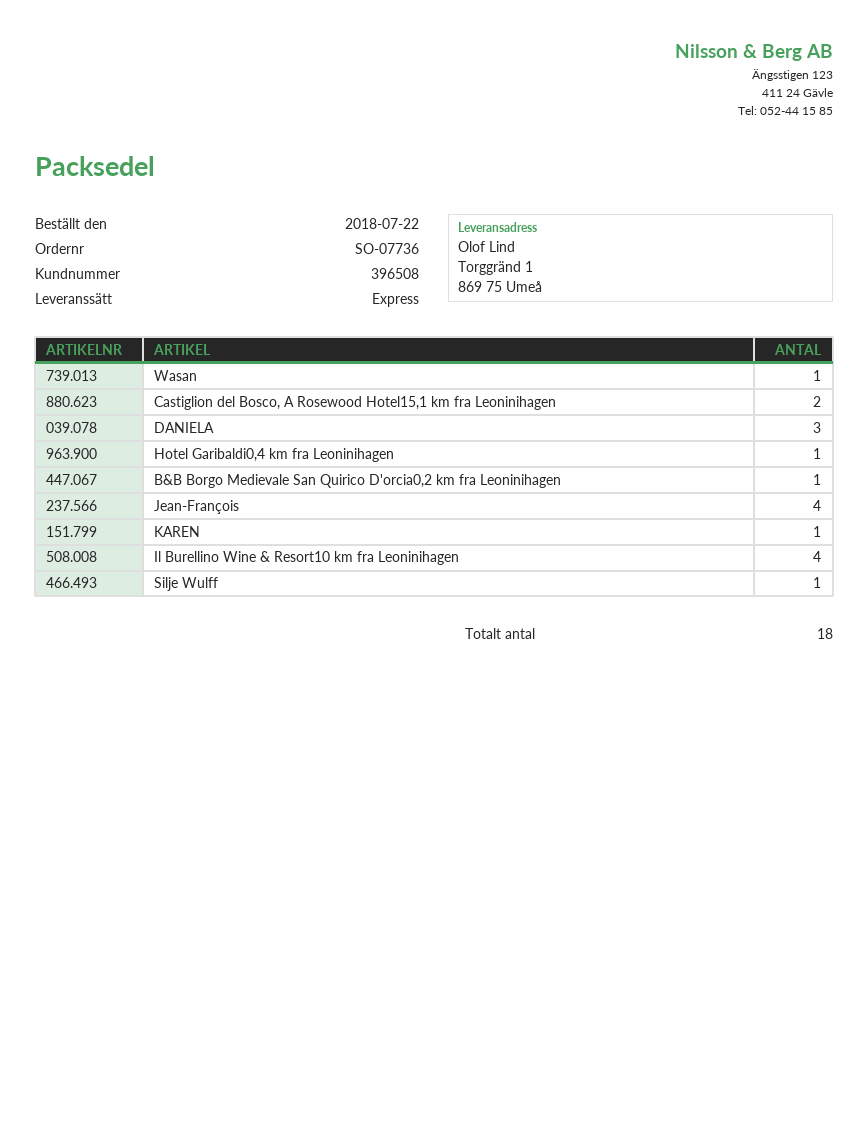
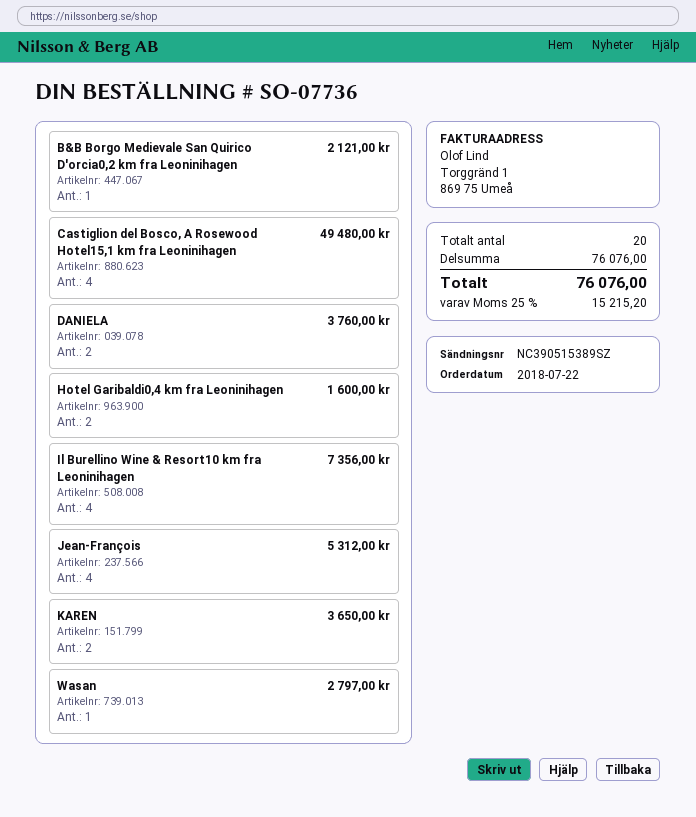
Castiglion del Bosco, A Rosewood Hotel15,1 km fra Leoninihagen: 2 -> 4
DANIELA: 3 -> 2
Hotel Garibaldi0,4 km fra Leoninihagen: 1 -> 2
KAREN: 1 -> 2
Silje Wulff: 1 -> none
total quantity: 18 -> 20

